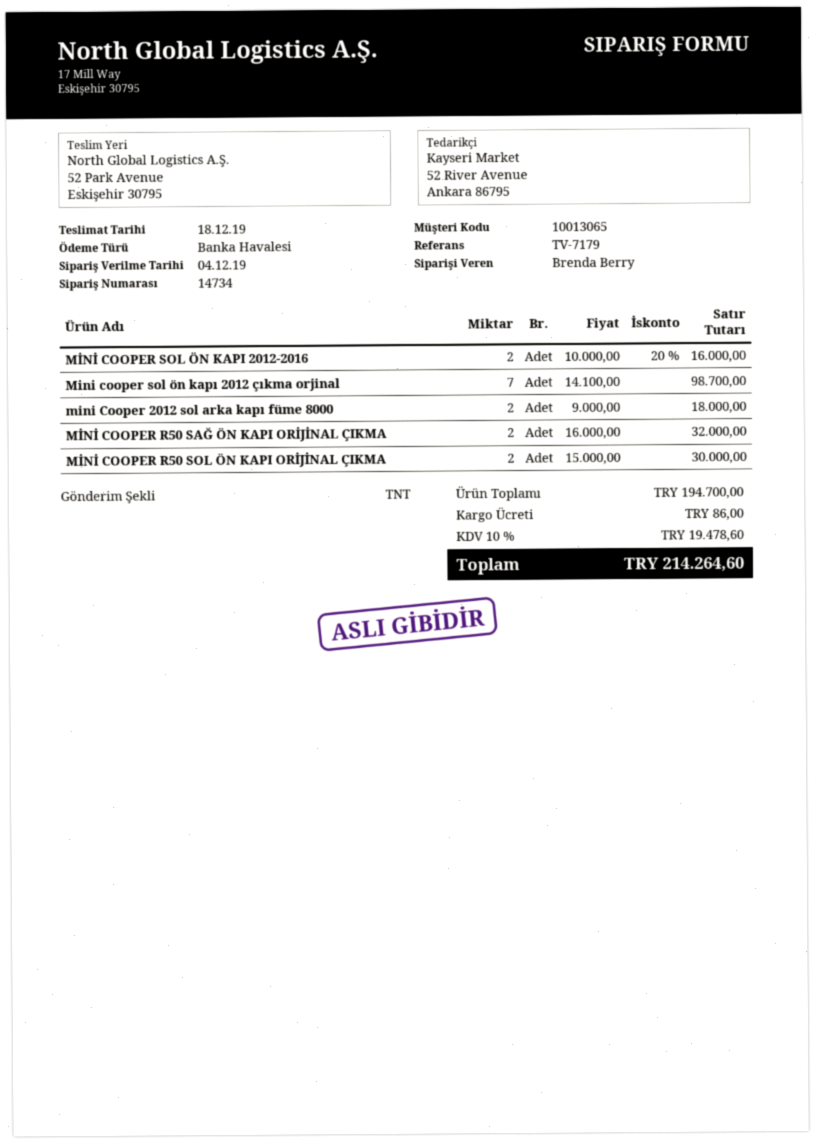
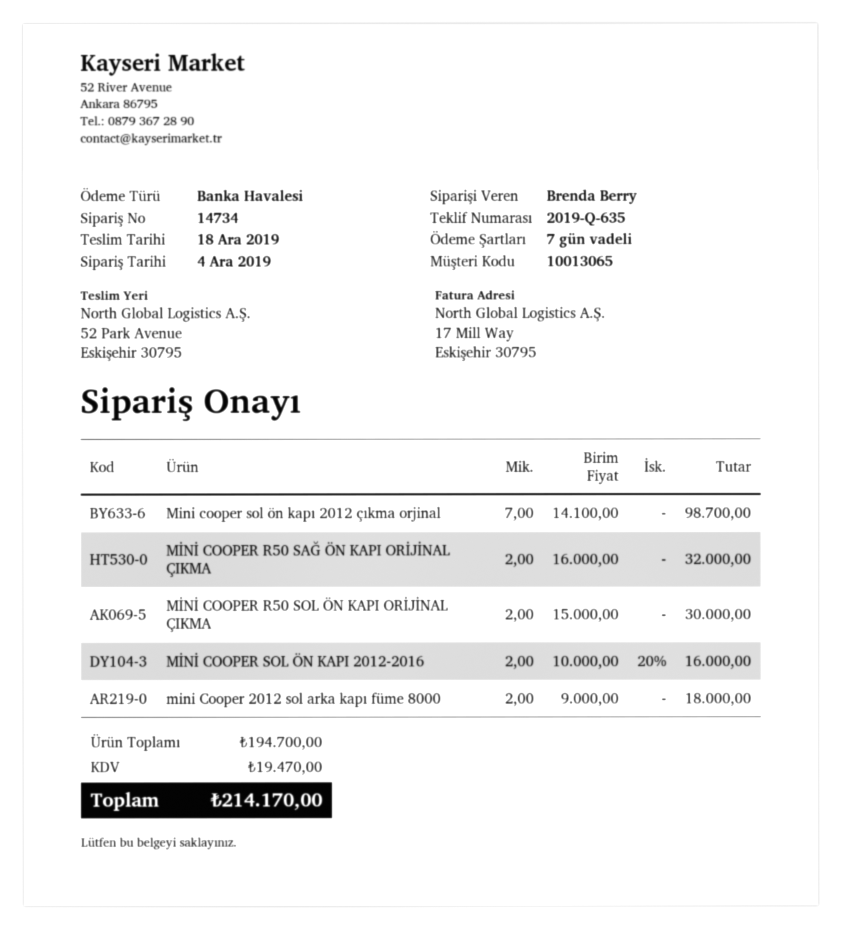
shipping: 86.00 -> none
tax: 19478.60 -> 19470.00
total: 214264.60 -> 214170.00

